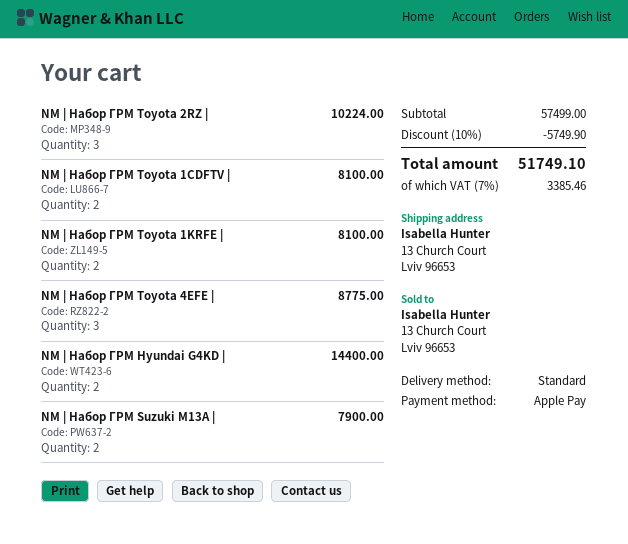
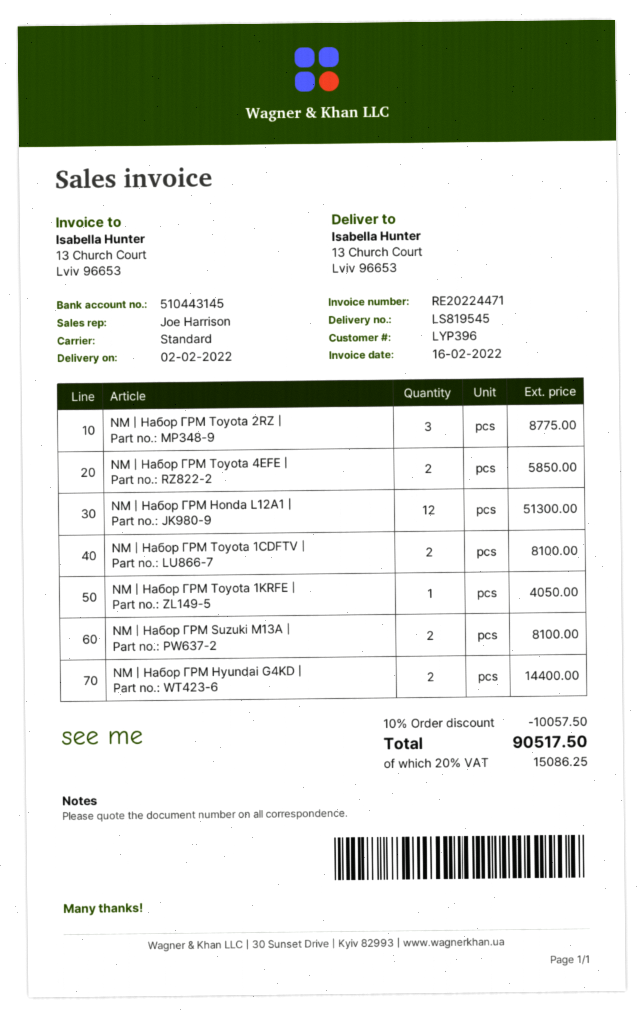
NM | Набор ГРМ Toyota 2RZ |: 3 for 10224.00 -> 3 for 8775.00
NM | Набор ГРМ Toyota 1KRFE |: 2 for 8100.00 -> 1 for 4050.00
NM | Набор ГРМ Toyota 4EFE |: 3 for 8775.00 -> 2 for 5850.00
NM | Набор ГРМ Suzuki M13A |: 2 for 7900.00 -> 2 for 8100.00
NM | Набор ГРМ Honda L12A1 |: none -> 12 for 51300.00
discount: 10% = 5749.90 -> 10% = 10057.50
tax: 7% = 3385.46 -> 20% = 15086.25
total: 51749.10 -> 90517.50

